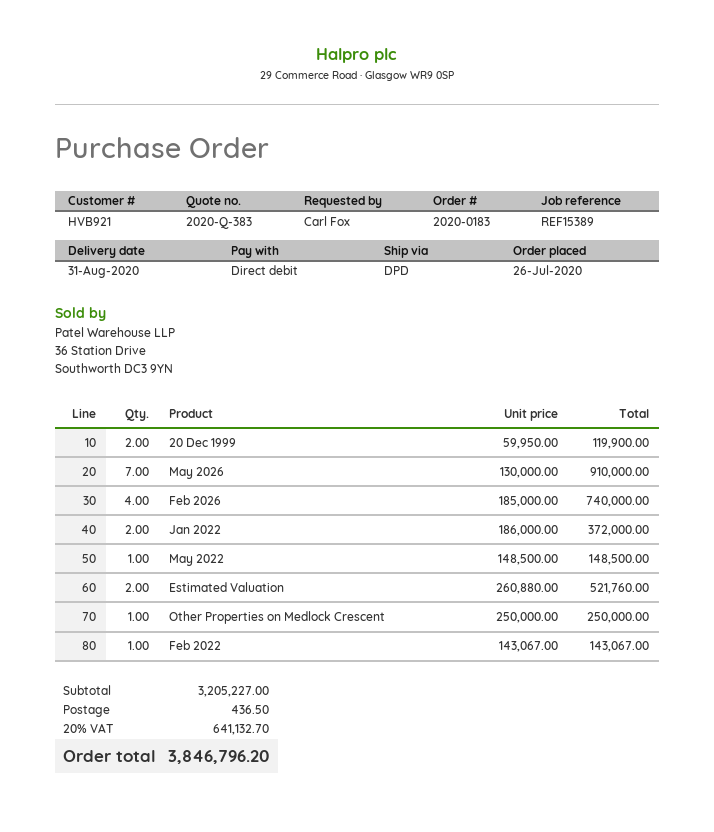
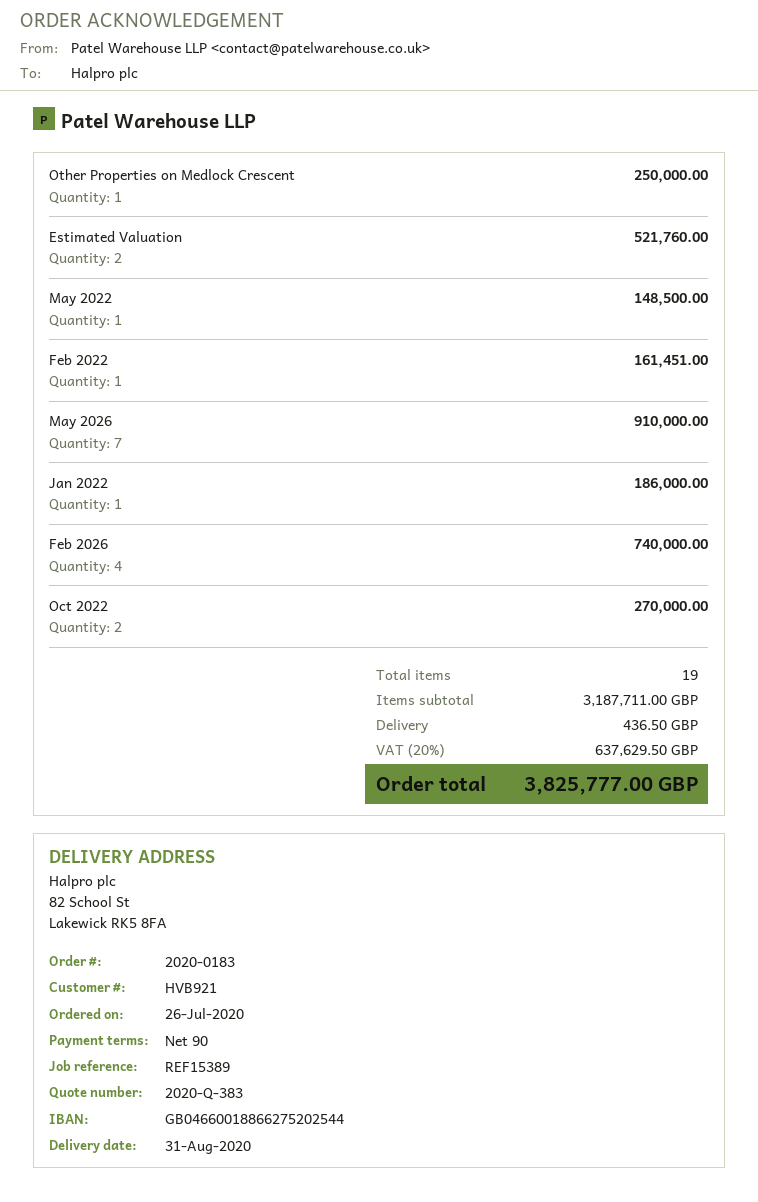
20 Dec 1999: 2 for 119900.00 -> none
Jan 2022: 2 for 372000.00 -> 1 for 186000.00
Feb 2022: 1 for 143067.00 -> 1 for 161451.00
Oct 2022: none -> 2 for 270000.00
subtotal: 3205227.00 -> 3187711.00
tax: 20% = 641132.70 -> 20% = 637629.50
total: 3846796.20 -> 3825777.00

